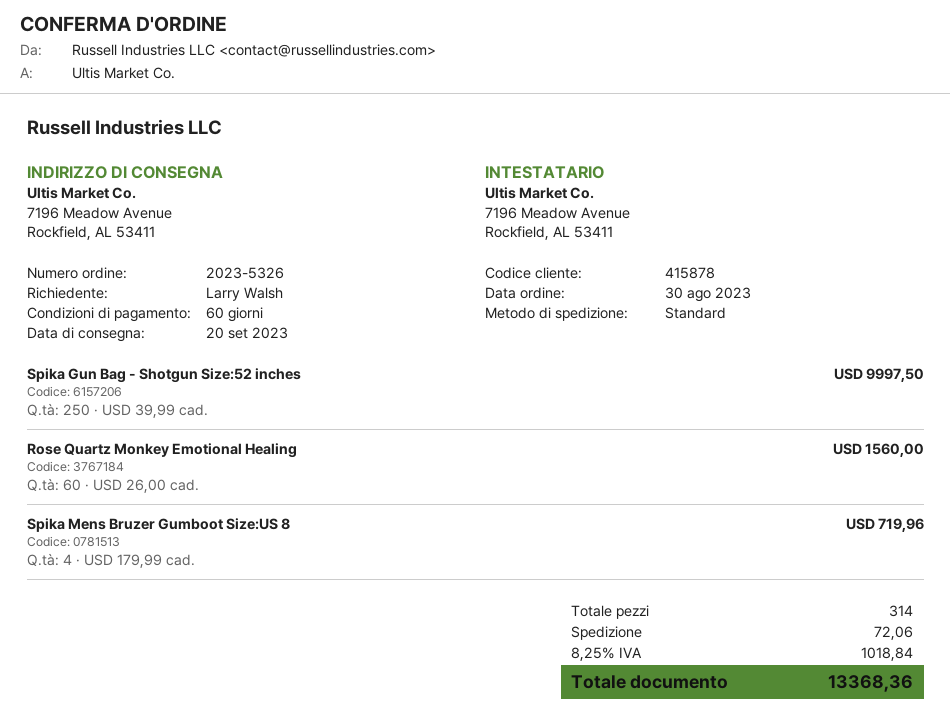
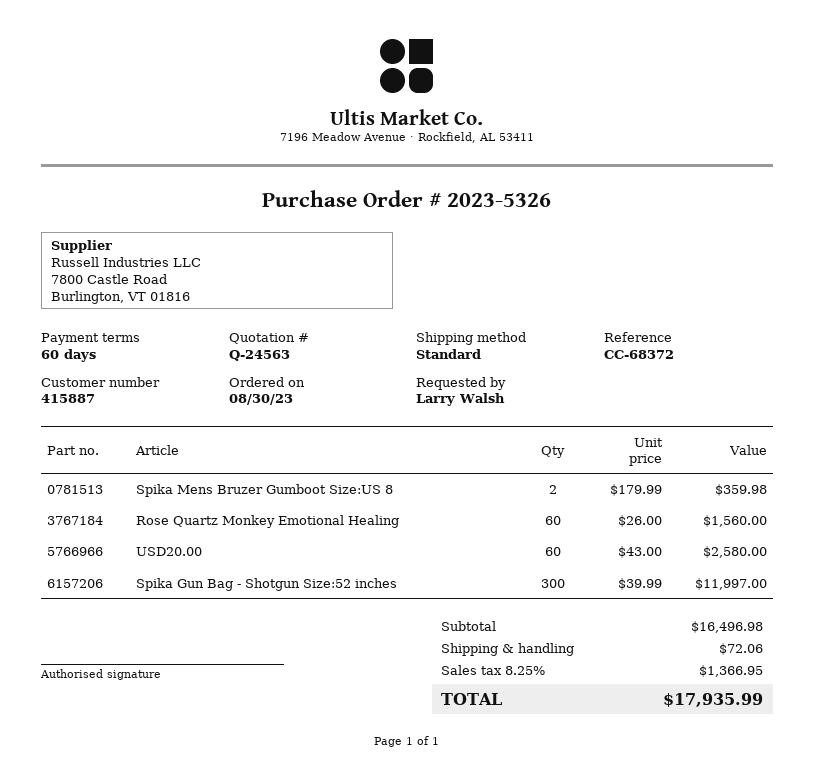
customer number: 415878 -> 415887
Spika Gun Bag - Shotgun Size:52 inches: 250 x 39.99 = 9997.50 -> 300 x 39.99 = 11997.00
Spika Mens Bruzer Gumboot Size:US 8: 4 x 179.99 = 719.96 -> 2 x 179.99 = 359.98
USD20.00: none -> 60 x 43.00 = 2580.00
tax: 8.25% = 1018.84 -> 8.25% = 1366.95
total: 13368.36 -> 17935.99

